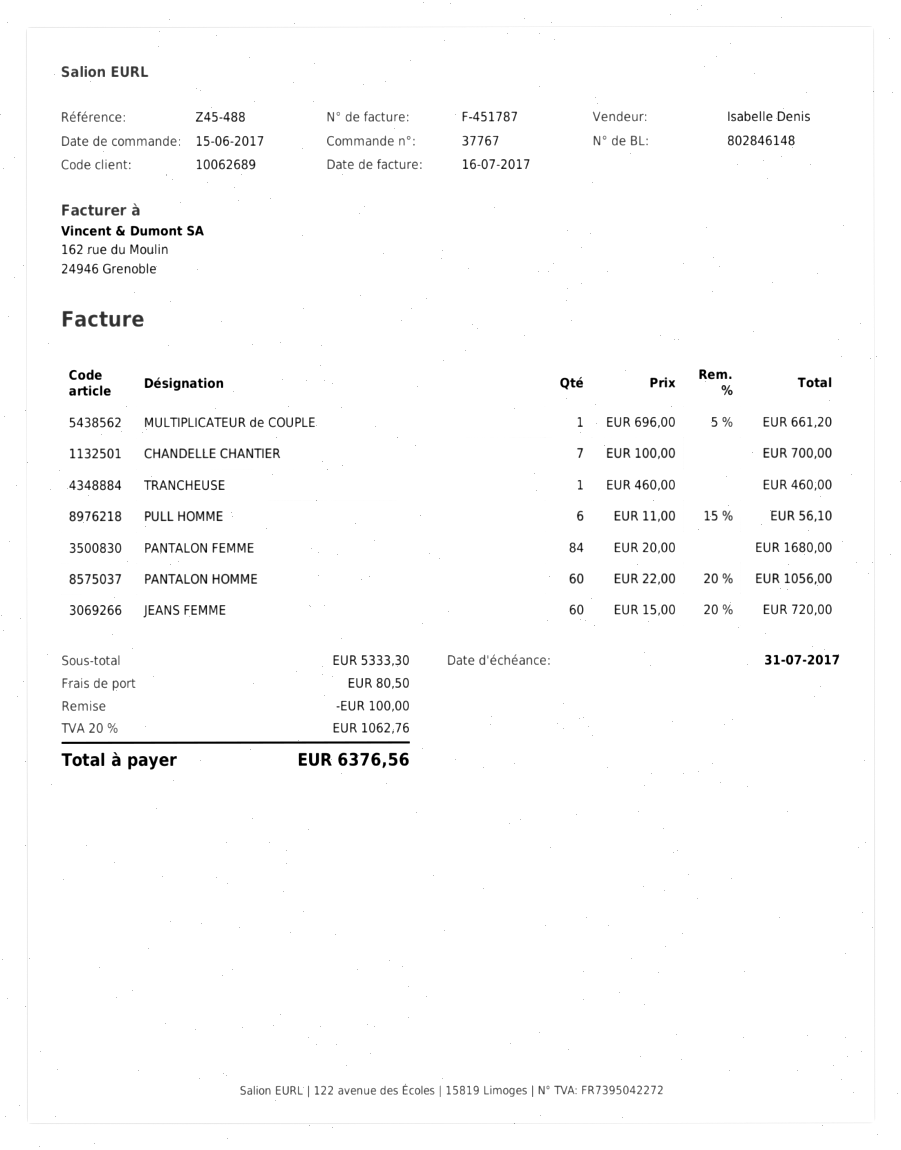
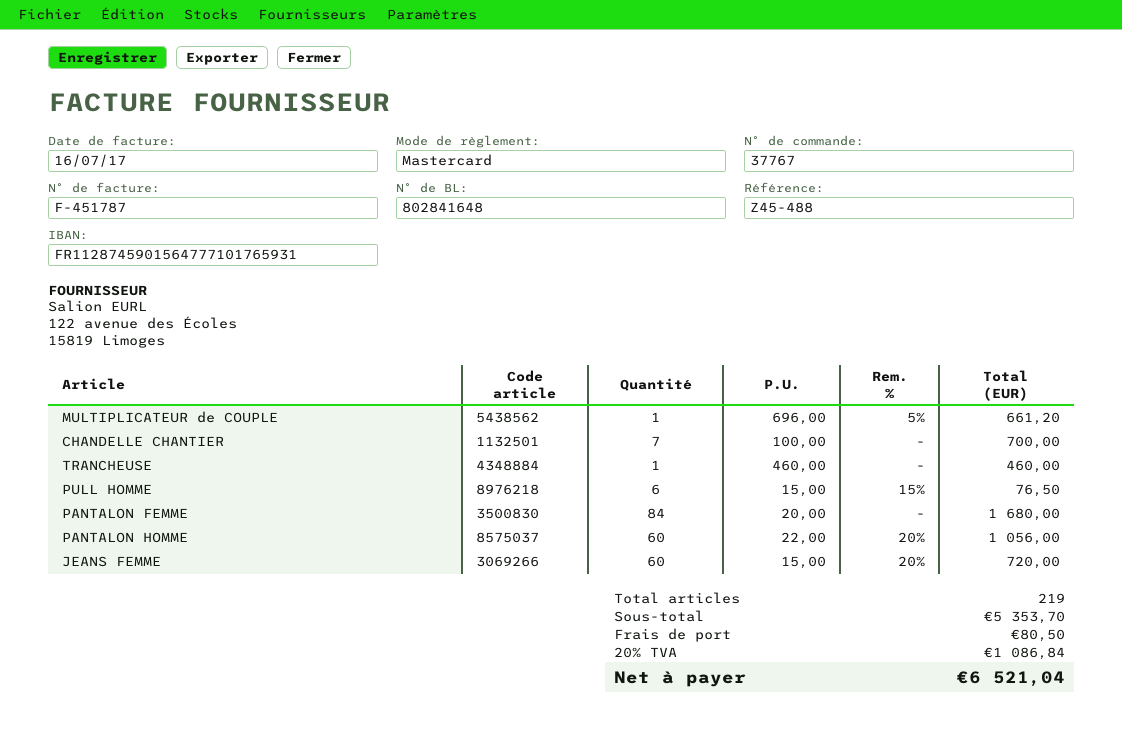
delivery note number: 802846148 -> 802841648
PULL HOMME: 6 x 11.00 - 15% = 56.10 -> 6 x 15.00 - 15% = 76.50
subtotal: 5333.30 -> 5353.70
discount: 100.00 -> none
tax: 20% = 1062.76 -> 20% = 1086.84
total: 6376.56 -> 6521.04

